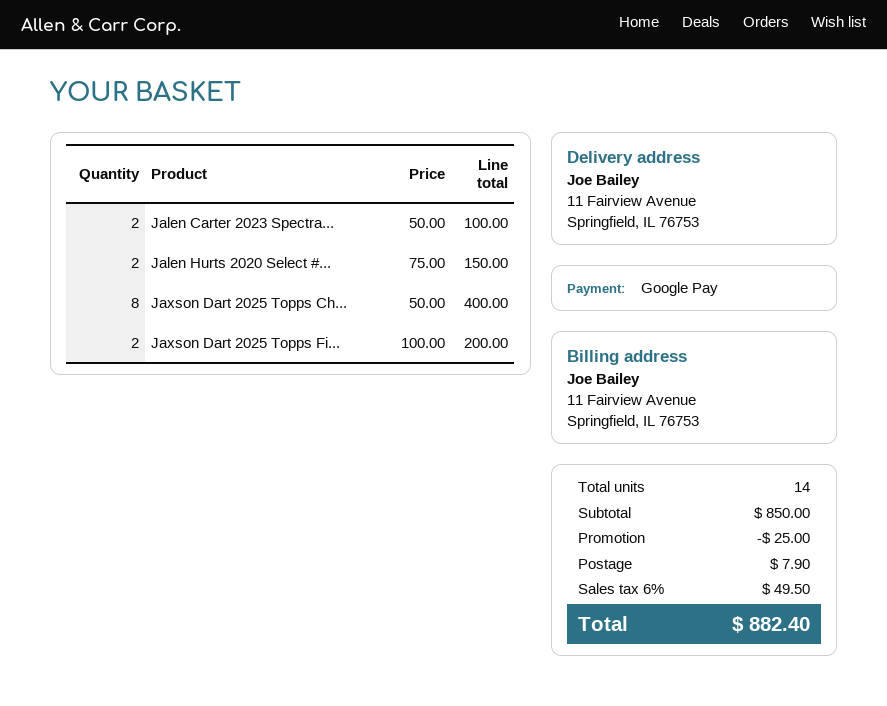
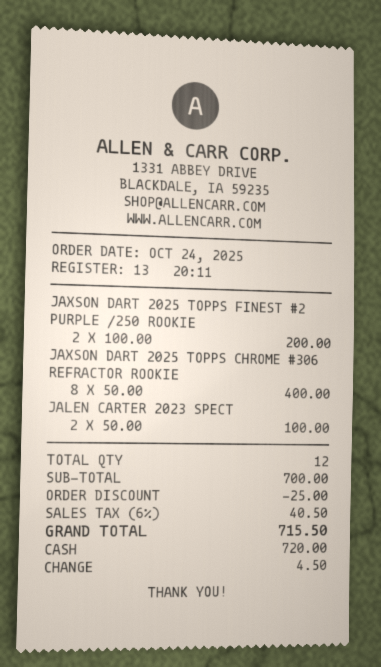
payment method: Google Pay -> cash
Jalen Hurts 2020 Select #...: 2 x 75.00 = 150.00 -> none
total quantity: 14 -> 12
subtotal: 850.00 -> 700.00
shipping: 7.90 -> none
tax: 6% = 49.50 -> 6% = 40.50
total: 882.40 -> 715.50

